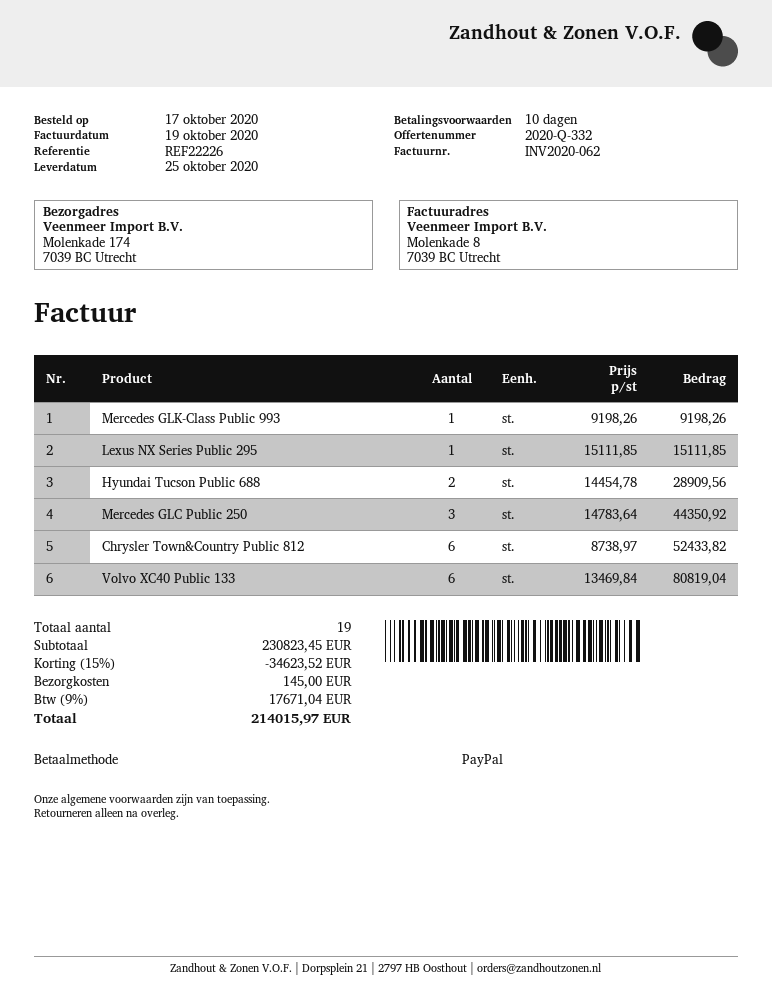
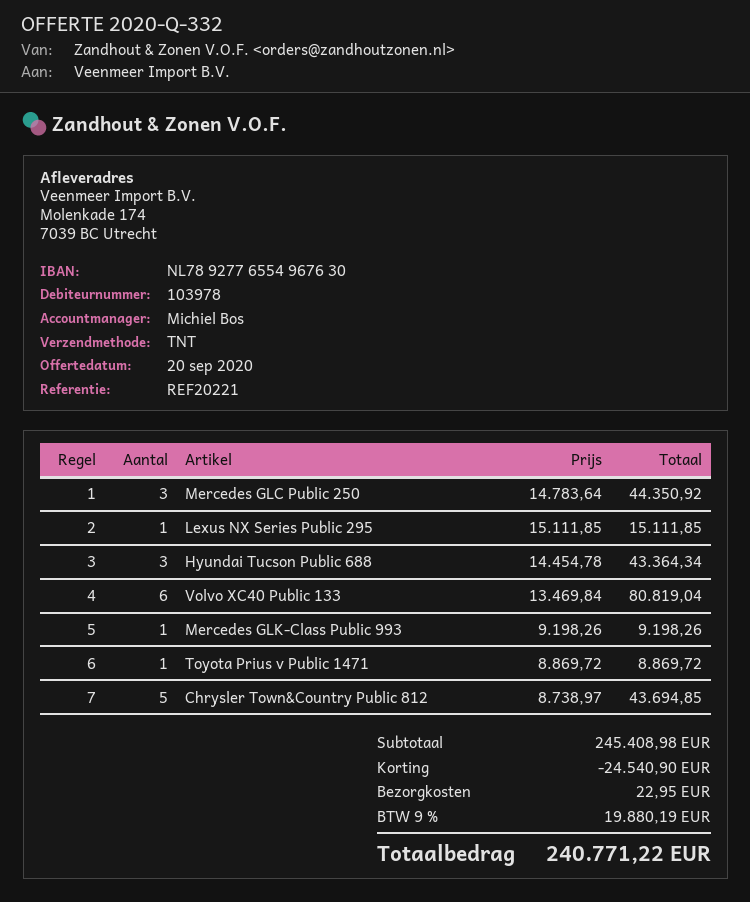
reference: REF22226 -> REF20221
Hyundai Tucson Public 688: 2 x 14454.78 = 28909.56 -> 3 x 14454.78 = 43364.34
Chrysler Town&Country Public 812: 6 x 8738.97 = 52433.82 -> 5 x 8738.97 = 43694.85
Toyota Prius v Public 1471: none -> 1 x 8869.72 = 8869.72
subtotal: 230823.45 -> 245408.98
discount: 34623.52 -> 24540.90
shipping: 145.00 -> 22.95
tax: 9% = 17671.04 -> 9% = 19880.19
total: 214015.97 -> 240771.22

